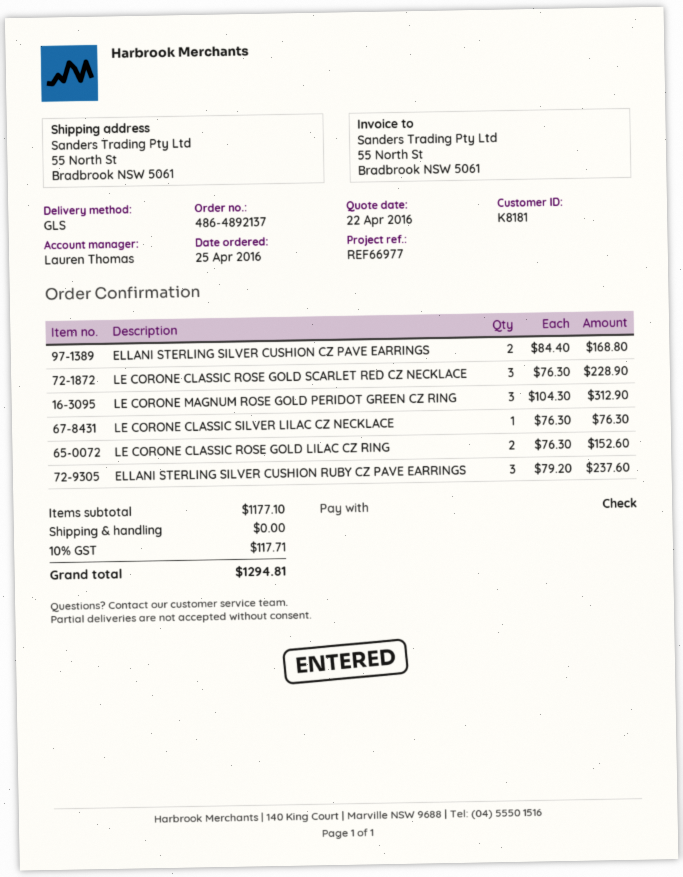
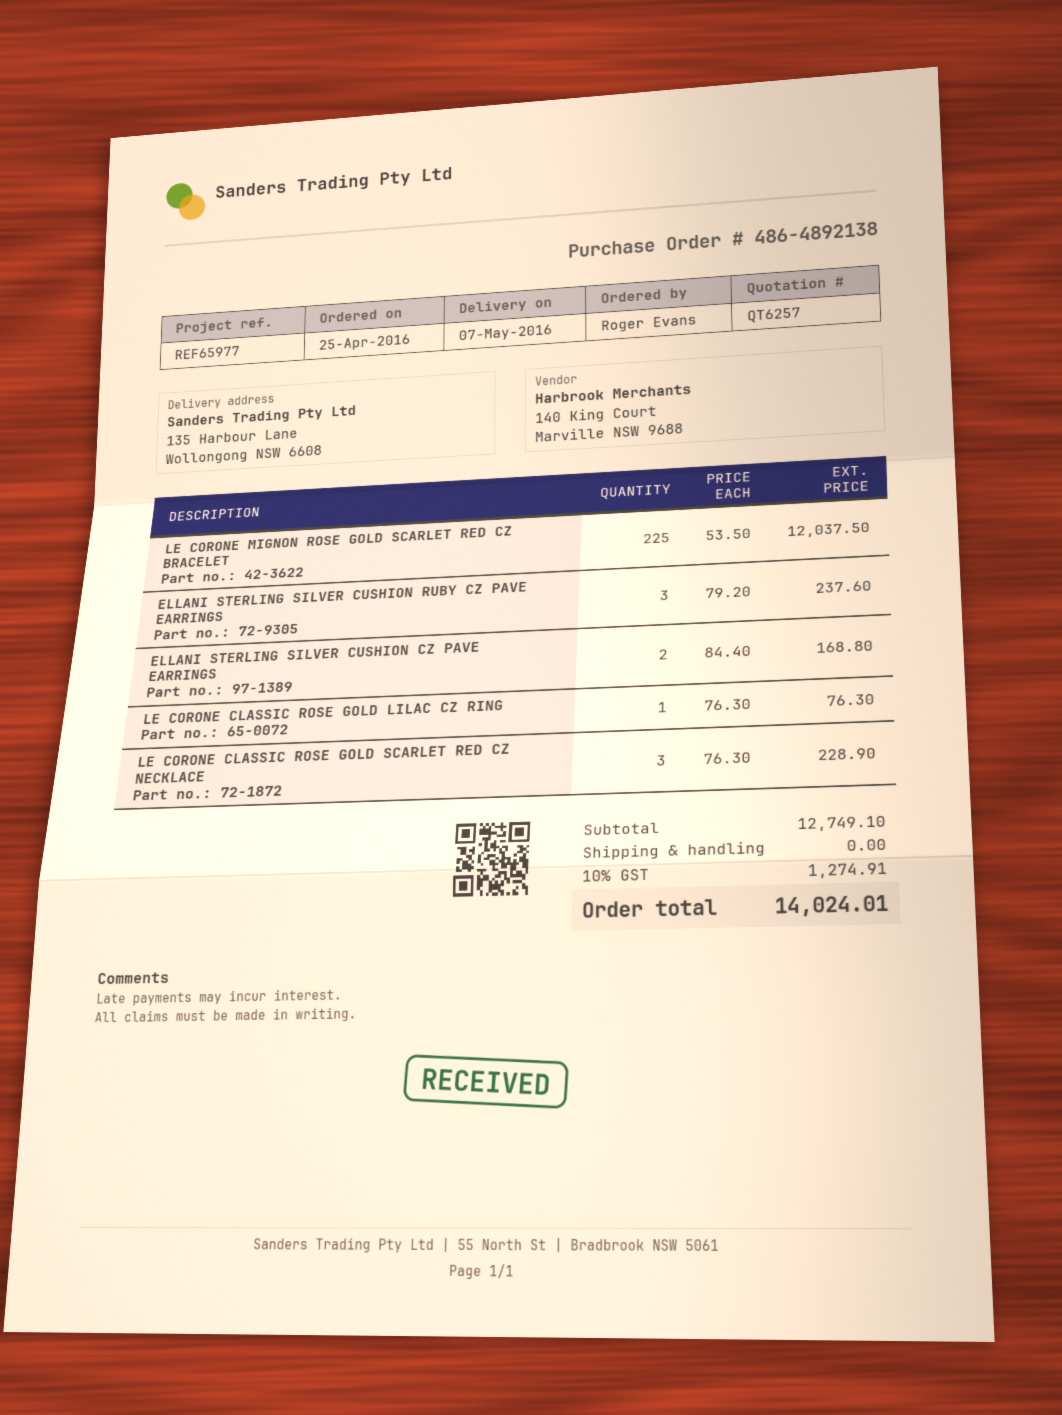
order number: 486-4892137 -> 486-4892138
reference: REF66977 -> REF65977
ship to: 55 North St, Bradbrook NSW 5061 -> 135 Harbour Lane, Wollongong NSW 6608
LE CORONE MAGNUM ROSE GOLD PERIDOT GREEN CZ RING: 3 x 104.30 = 312.90 -> none
LE CORONE CLASSIC SILVER LILAC CZ NECKLACE: 1 x 76.30 = 76.30 -> none
LE CORONE CLASSIC ROSE GOLD LILAC CZ RING: 2 x 76.30 = 152.60 -> 1 x 76.30 = 76.30
LE CORONE MIGNON ROSE GOLD SCARLET RED CZ BRACELET: none -> 225 x 53.50 = 12037.50
subtotal: 1177.10 -> 12749.10
tax: 10% = 117.71 -> 10% = 1274.91
total: 1294.81 -> 14024.01

